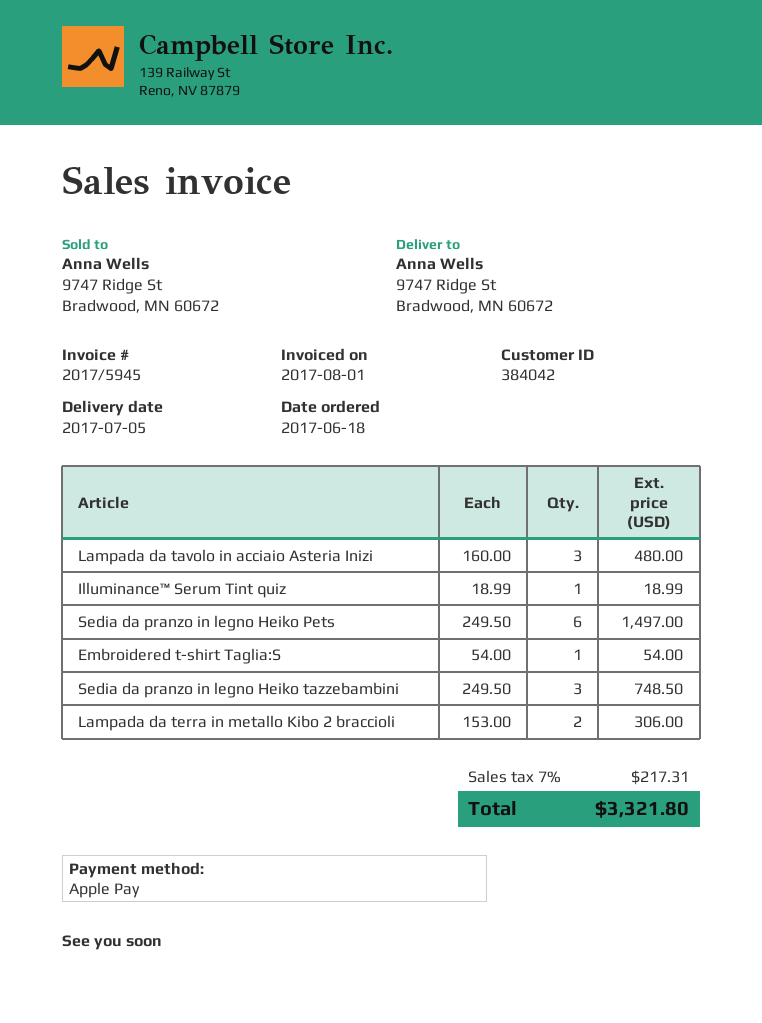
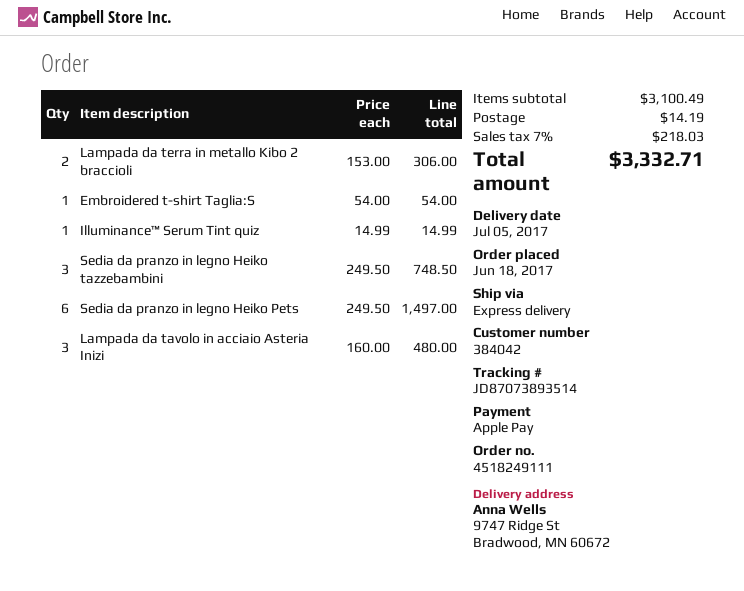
Illuminance™ Serum Tint quiz: 1 x 18.99 = 18.99 -> 1 x 14.99 = 14.99
shipping: none -> 14.19
tax: 7% = 217.31 -> 7% = 218.03
total: 3321.80 -> 3332.71

